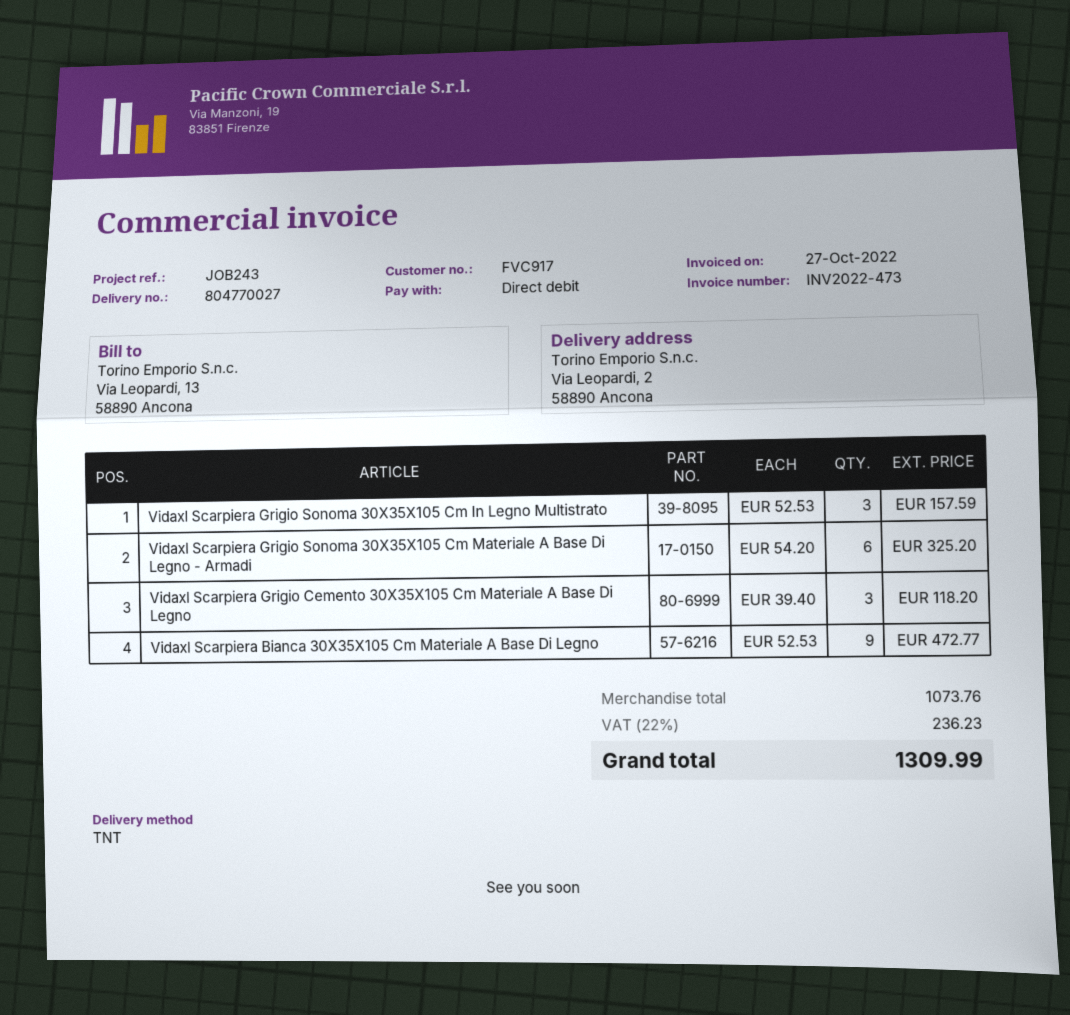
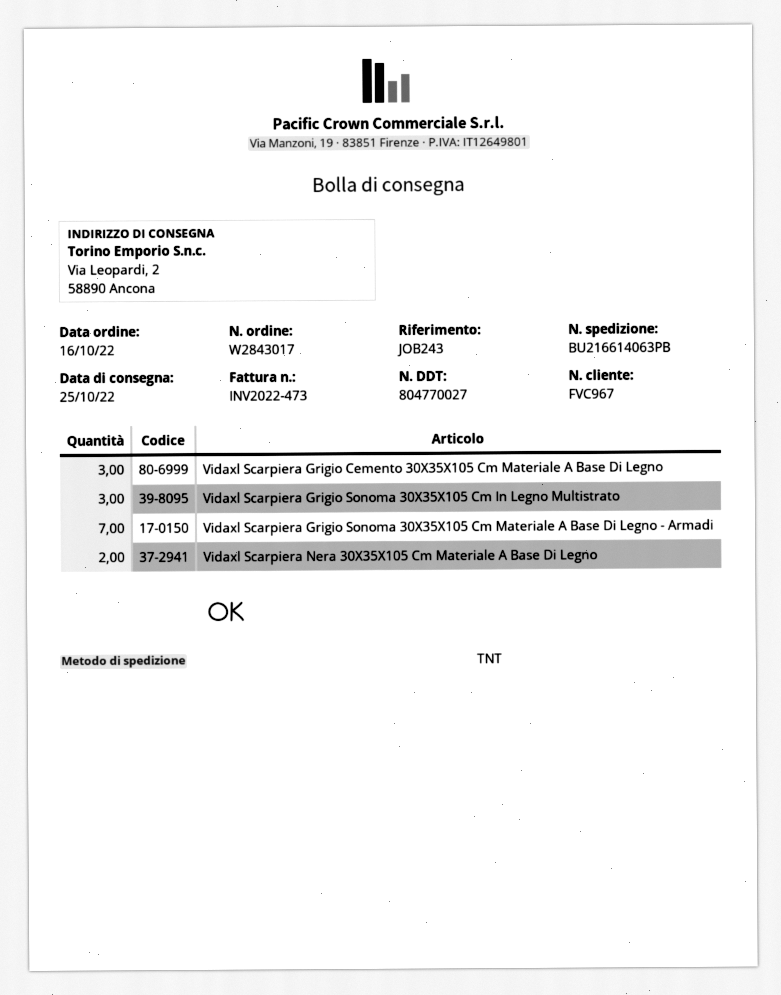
customer number: FVC917 -> FVC967
Vidaxl Scarpiera Grigio Sonoma 30X35X105 Cm Materiale A Base Di Legno - Armadi: 6 -> 7
Vidaxl Scarpiera Bianca 30X35X105 Cm Materiale A Base Di Legno: 9 -> none
Vidaxl Scarpiera Nera 30X35X105 Cm Materiale A Base Di Legno: none -> 2

